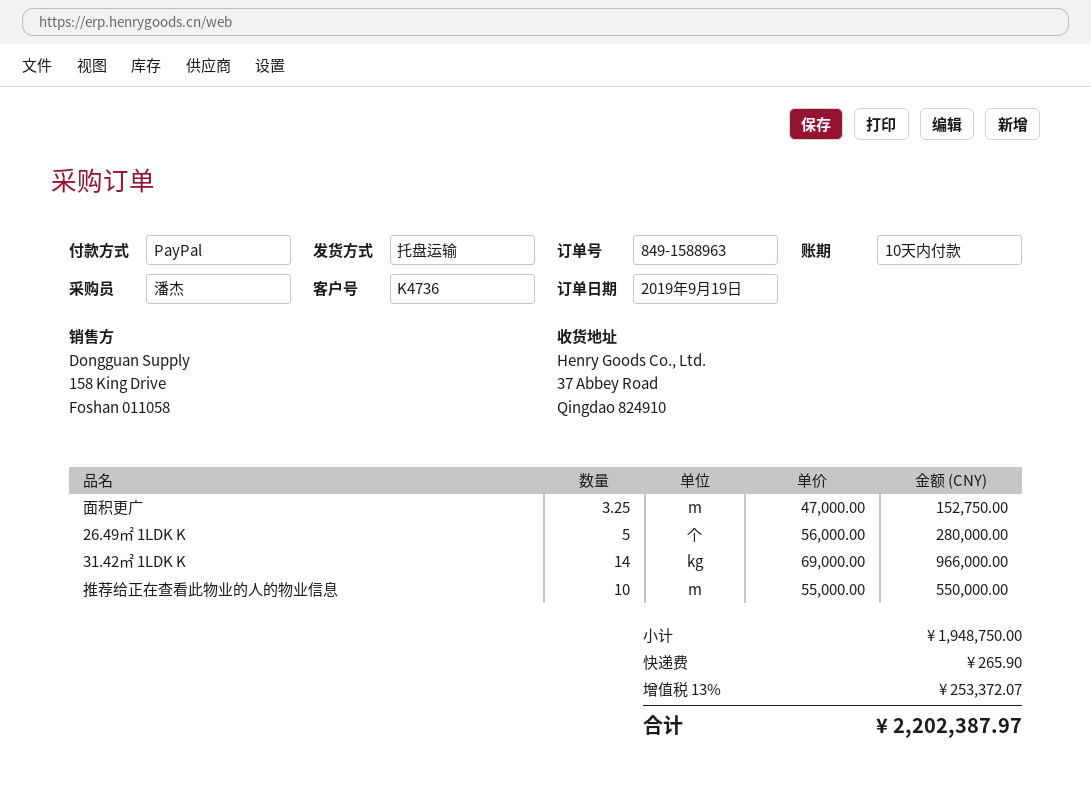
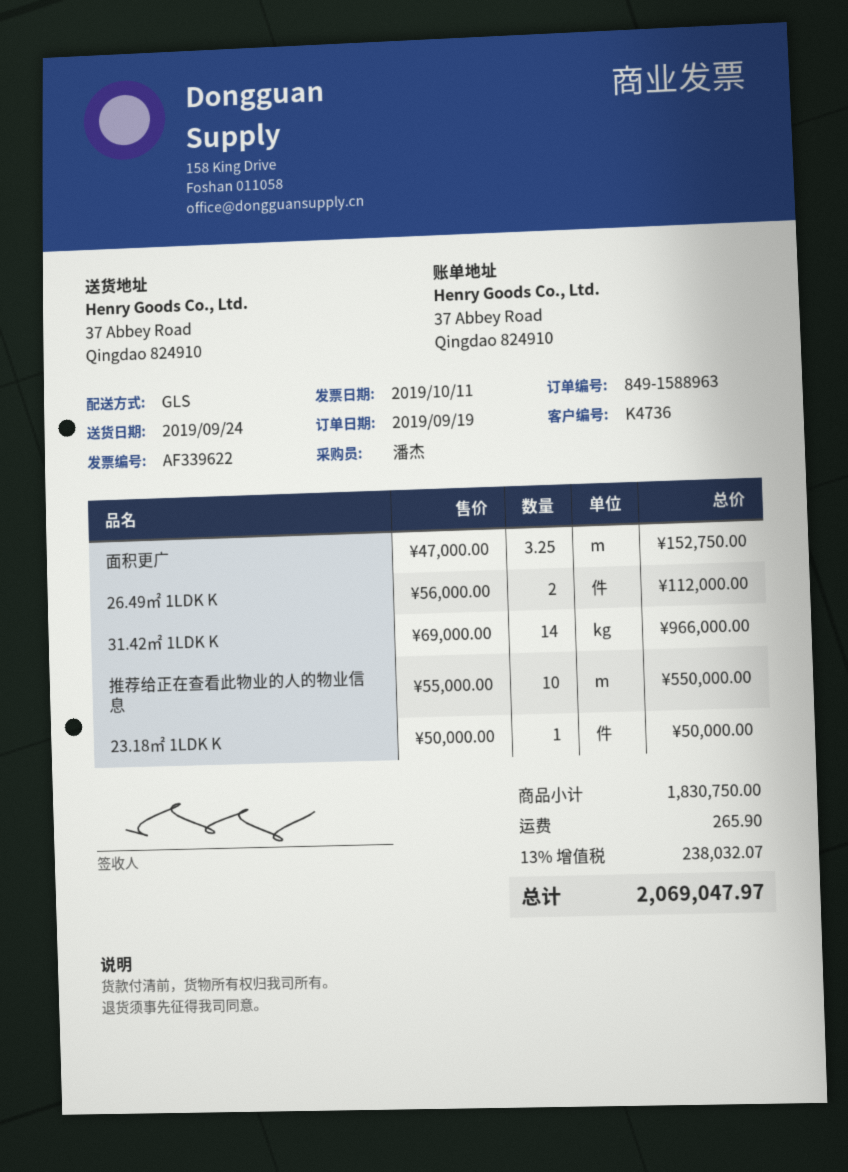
shipping method: pallet freight -> GLS
26.49㎡ 1LDK K: 5 x 56000.00 = 280000.00 -> 2 x 56000.00 = 112000.00
23.18㎡ 1LDK K: none -> 1 x 50000.00 = 50000.00
subtotal: 1948750.00 -> 1830750.00
tax: 13% = 253372.07 -> 13% = 238032.07
total: 2202387.97 -> 2069047.97

